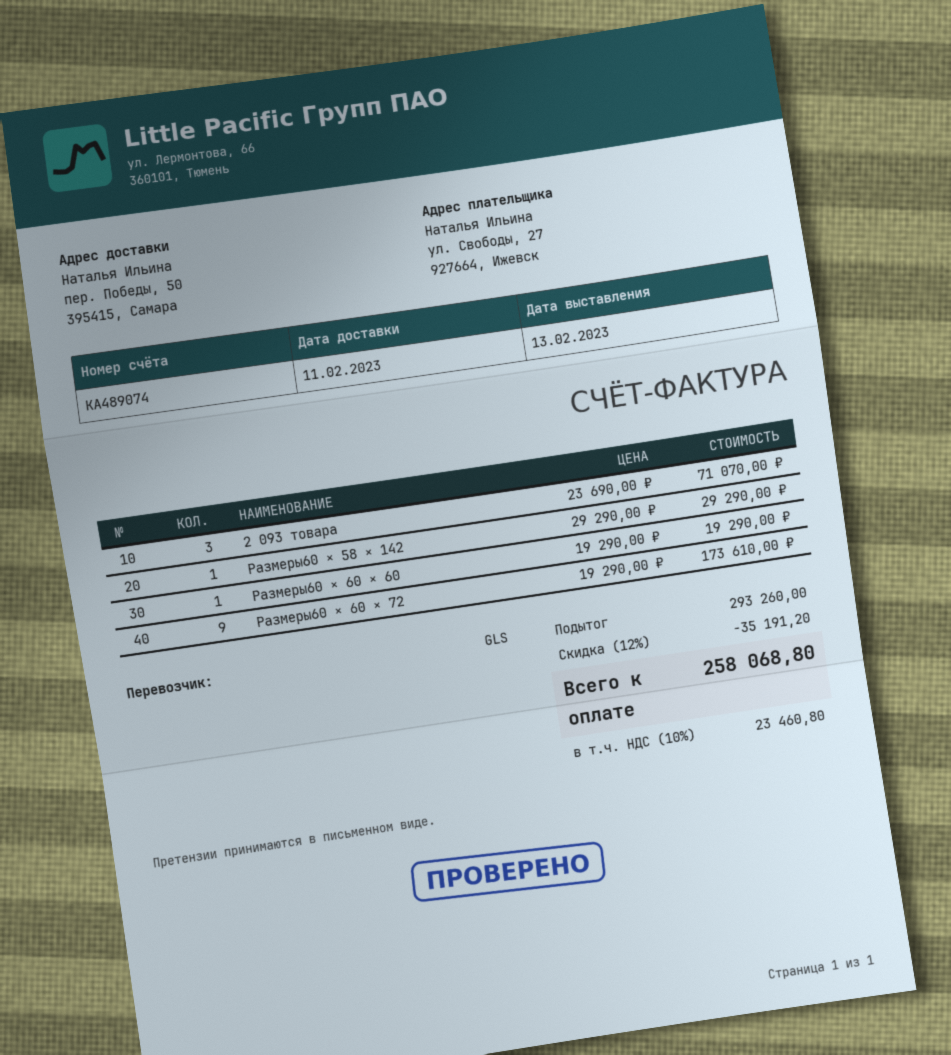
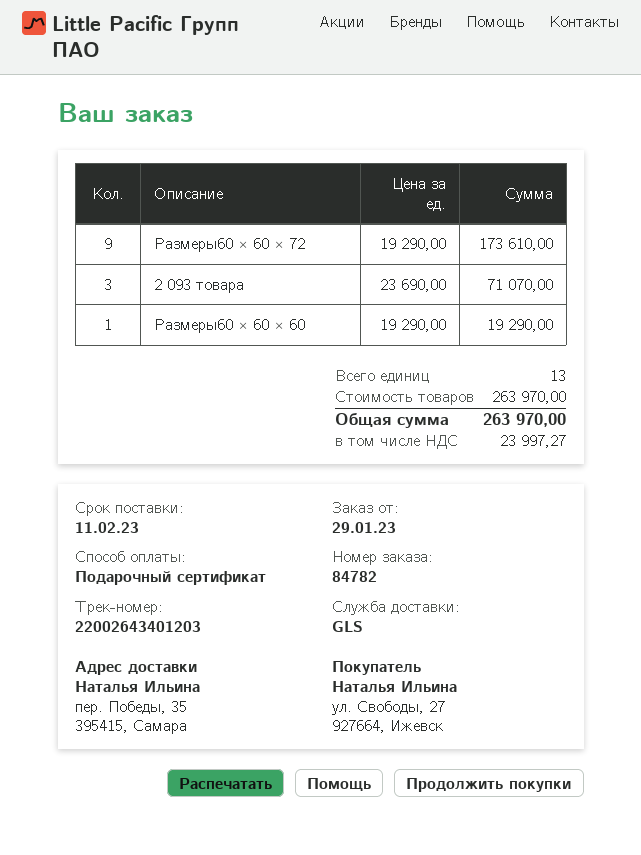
ship to: пер. Победы, 50, 395415, Самара -> пер. Победы, 35, 395415, Самара
Размеры60 × 58 × 142: 1 x 29290.00 = 29290.00 -> none
subtotal: 293260.00 -> 263970.00
discount: 12% = 35191.20 -> none
tax: 23460.80 -> 23997.27
total: 258068.80 -> 263970.00

